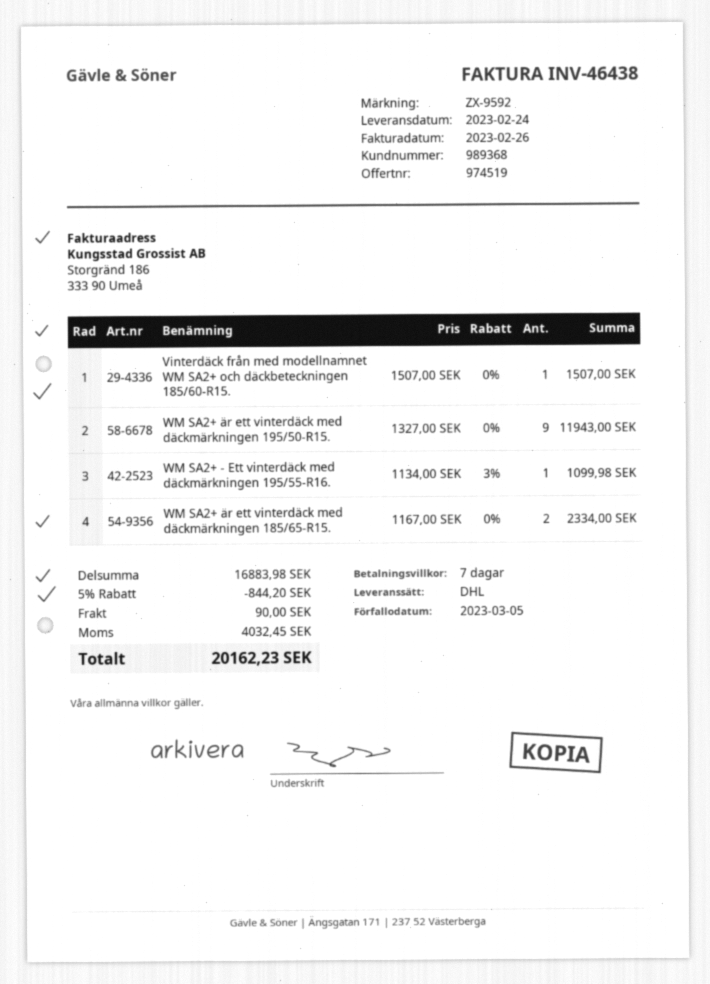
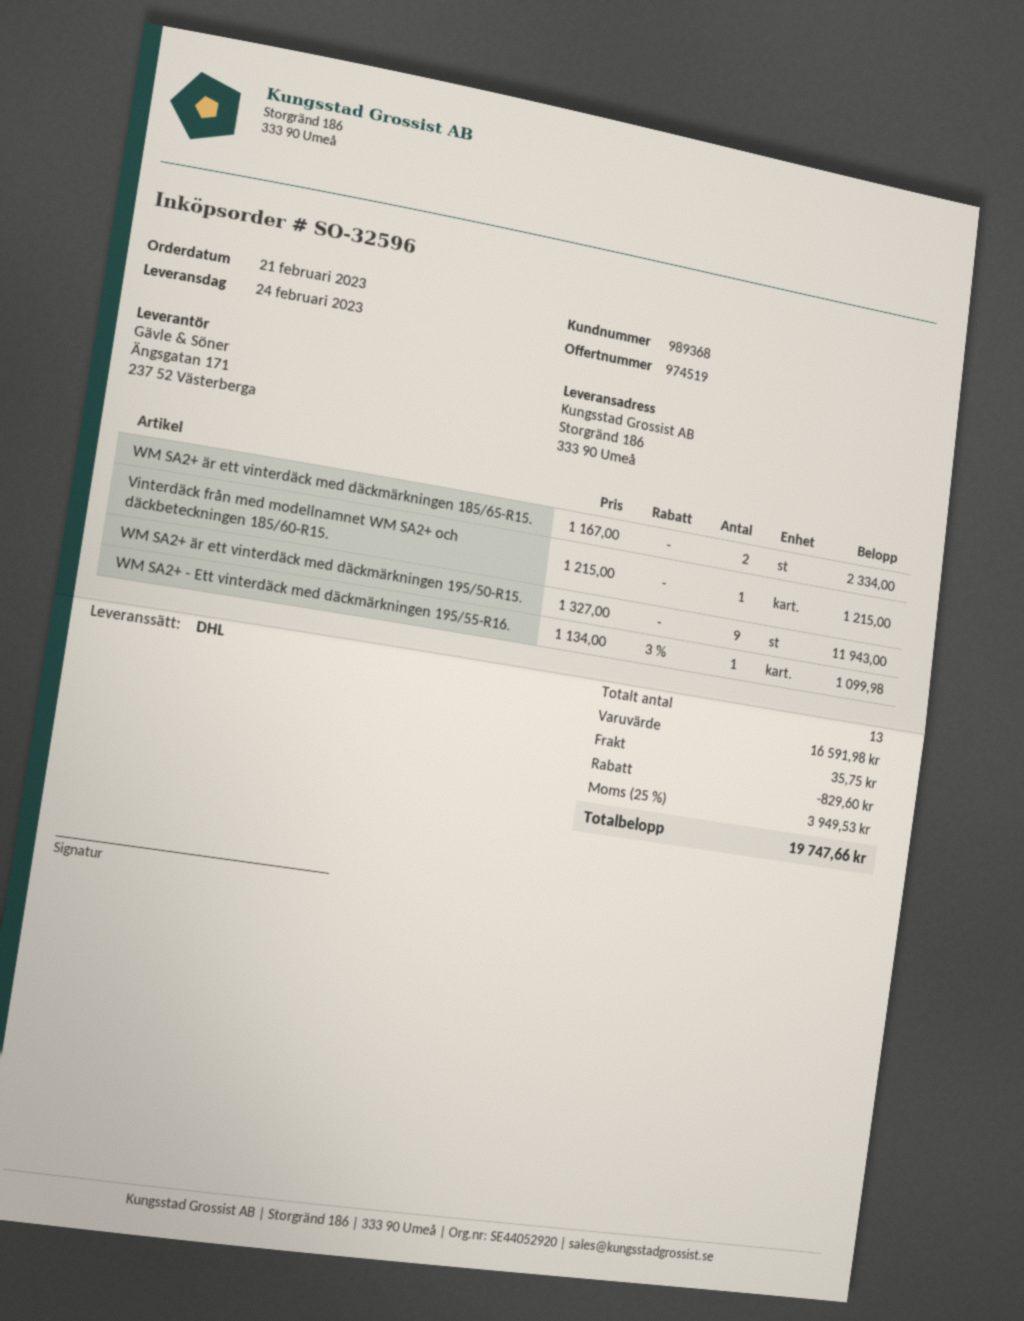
Vinterdäck från med modellnamnet WM SA2+ och däckbeteckningen 185/60-R15.: 1 x 1507.00 = 1507.00 -> 1 x 1215.00 = 1215.00
subtotal: 16883.98 -> 16591.98
discount: 844.20 -> 829.60
shipping: 90.00 -> 35.75
tax: 4032.45 -> 3949.53
total: 20162.23 -> 19747.66

